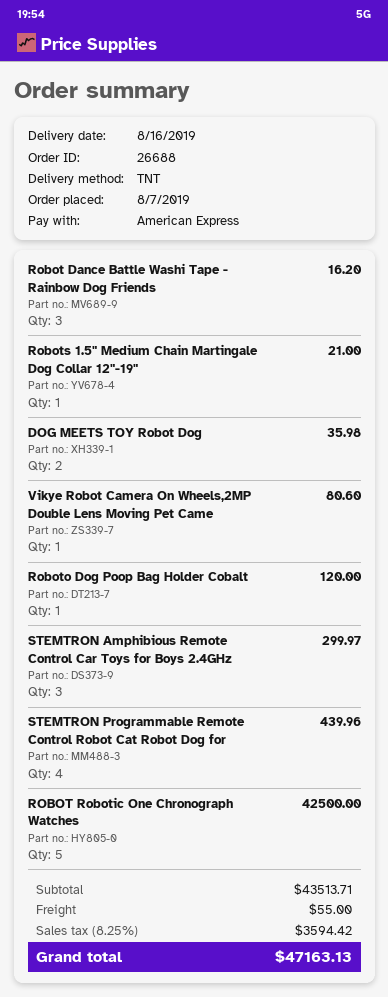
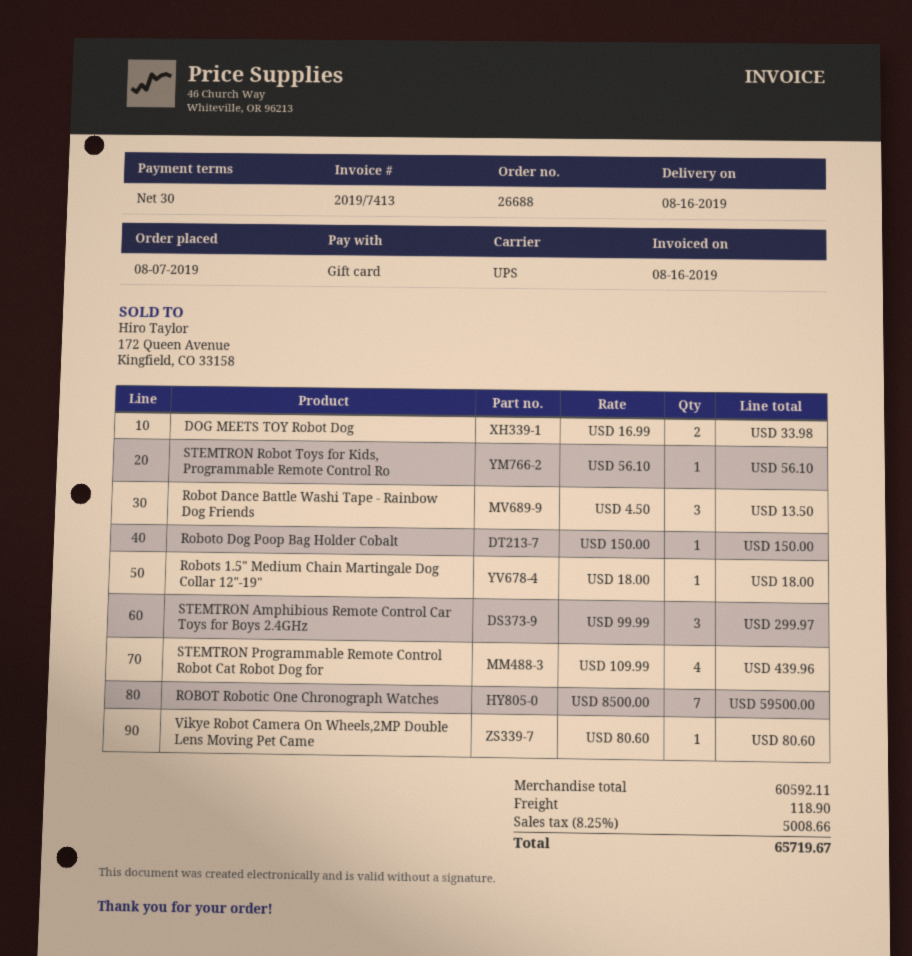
payment method: American Express -> gift card
shipping method: TNT -> UPS
Robot Dance Battle Washi Tape - Rainbow Dog Friends: 3 for 16.20 -> 3 for 13.50
Robots 1.5" Medium Chain Martingale Dog Collar 12"-19": 1 for 21.00 -> 1 for 18.00
DOG MEETS TOY Robot Dog: 2 for 35.98 -> 2 for 33.98
Roboto Dog Poop Bag Holder Cobalt: 1 for 120.00 -> 1 for 150.00
ROBOT Robotic One Chronograph Watches: 5 for 42500.00 -> 7 for 59500.00
STEMTRON Robot Toys for Kids, Programmable Remote Control Ro: none -> 1 for 56.10
subtotal: 43513.71 -> 60592.11
shipping: 55.00 -> 118.90
tax: 8.25% = 3594.42 -> 8.25% = 5008.66
total: 47163.13 -> 65719.67

